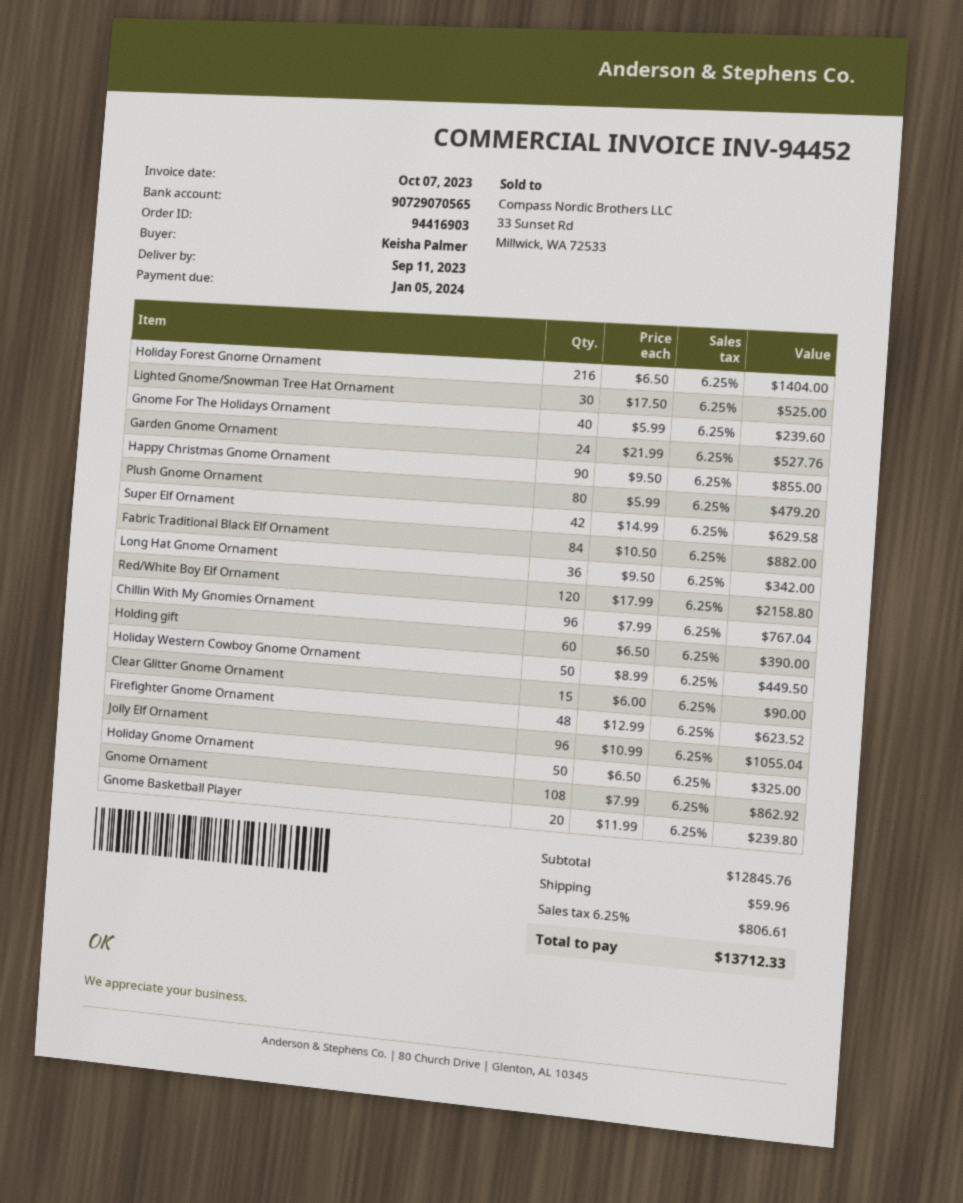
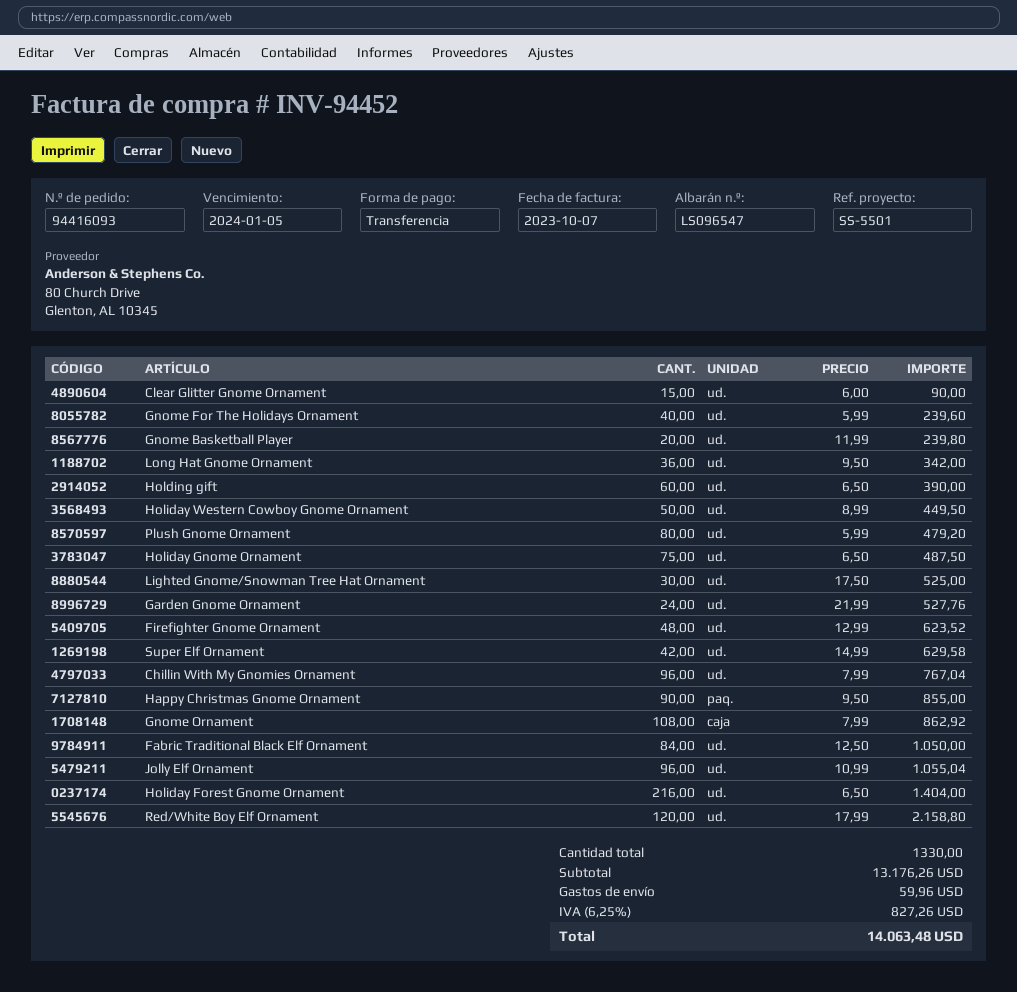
order number: 94416903 -> 94416093
Fabric Traditional Black Elf Ornament: 84 x 10.50 = 882.00 -> 84 x 12.50 = 1050.00
Holiday Gnome Ornament: 50 x 6.50 = 325.00 -> 75 x 6.50 = 487.50
subtotal: 12845.76 -> 13176.26
tax: 6.25% = 806.61 -> 6.25% = 827.26
total: 13712.33 -> 14063.48

